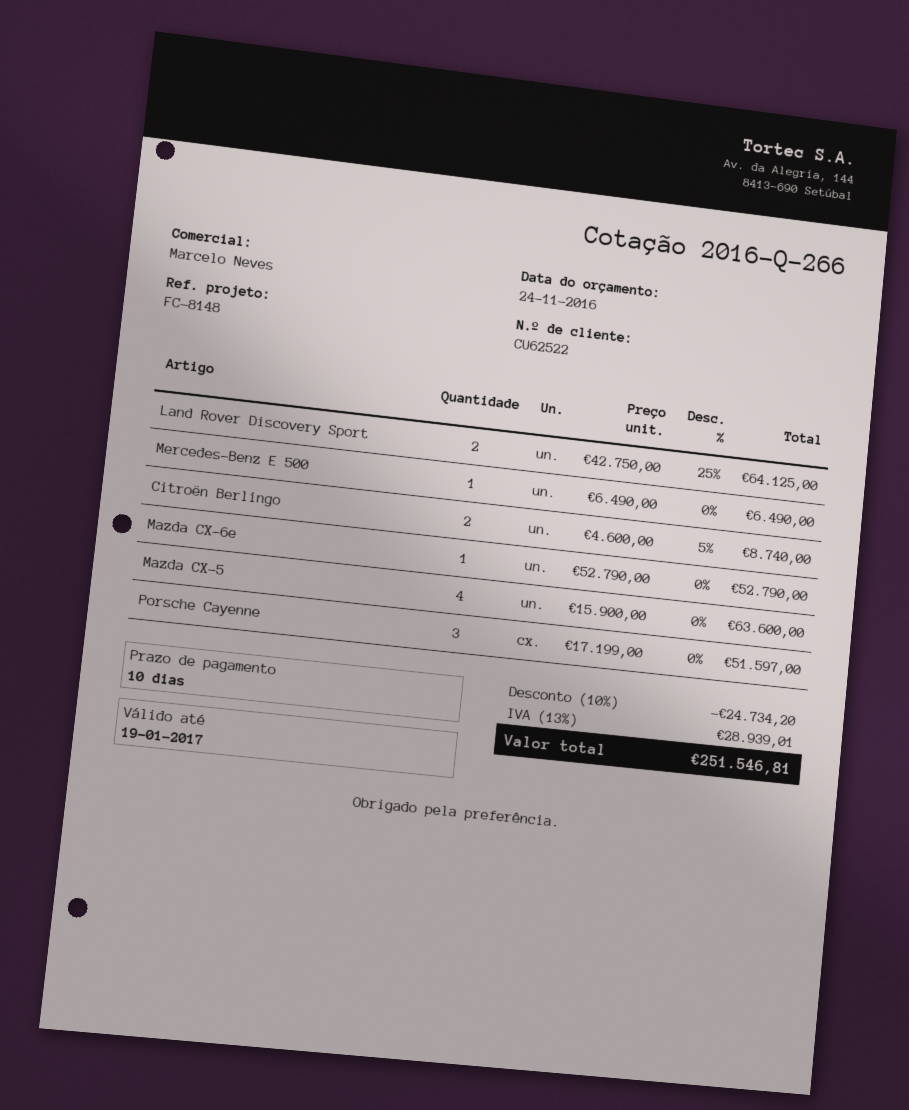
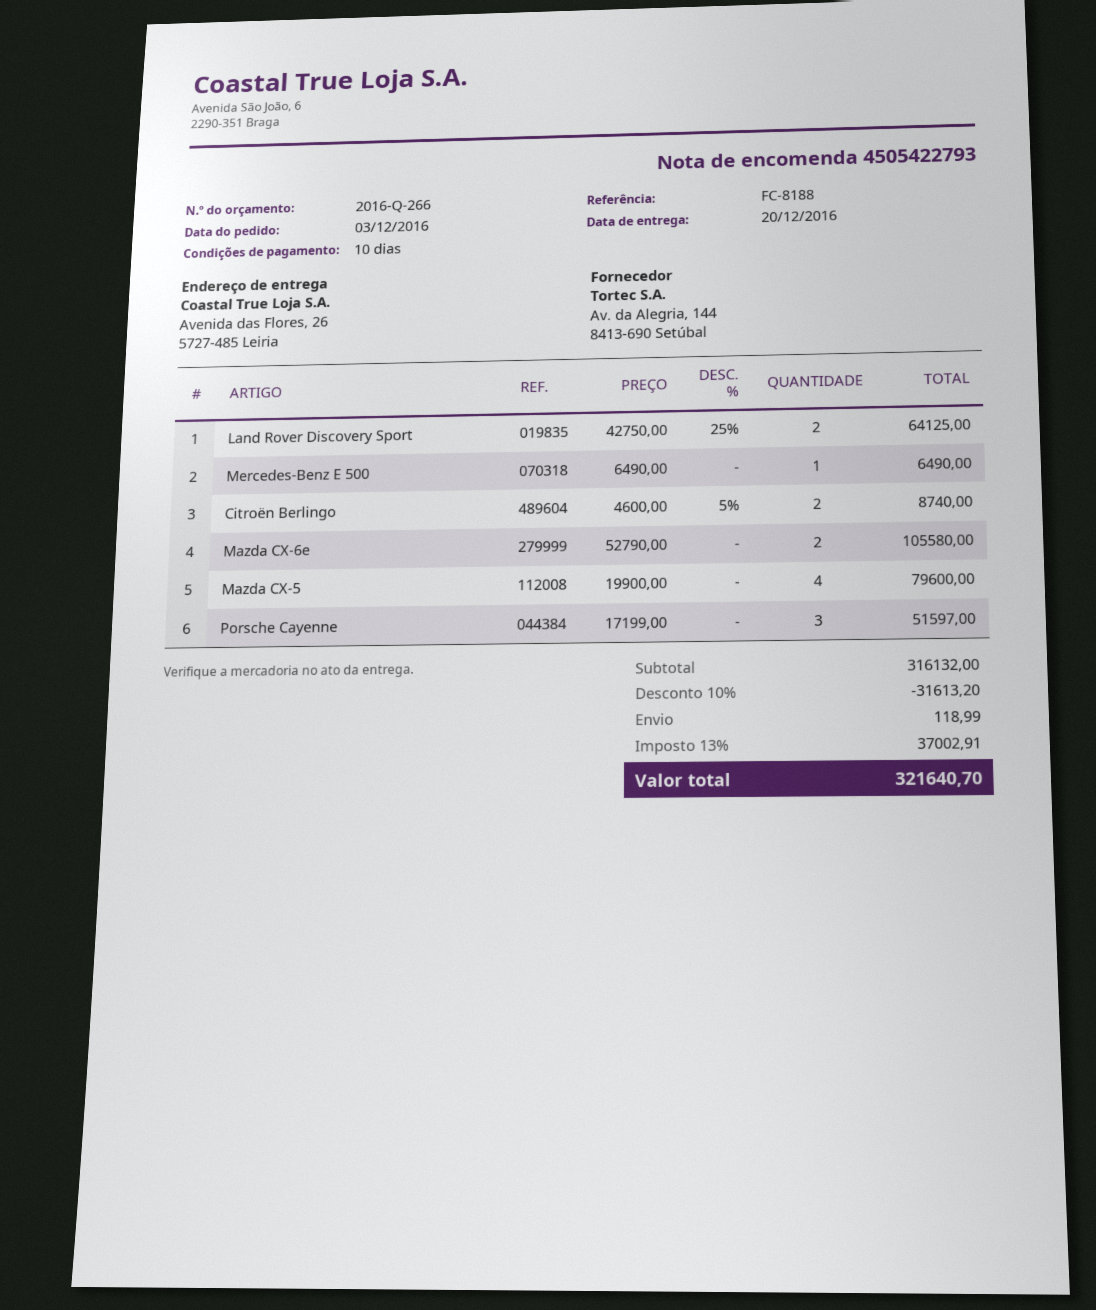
reference: FC-8148 -> FC-8188
Mazda CX-6e: 1 x 52790.00 = 52790.00 -> 2 x 52790.00 = 105580.00
Mazda CX-5: 4 x 15900.00 = 63600.00 -> 4 x 19900.00 = 79600.00
discount: 10% = 24734.20 -> 10% = 31613.20
shipping: none -> 118.99
tax: 13% = 28939.01 -> 13% = 37002.91
total: 251546.81 -> 321640.70

